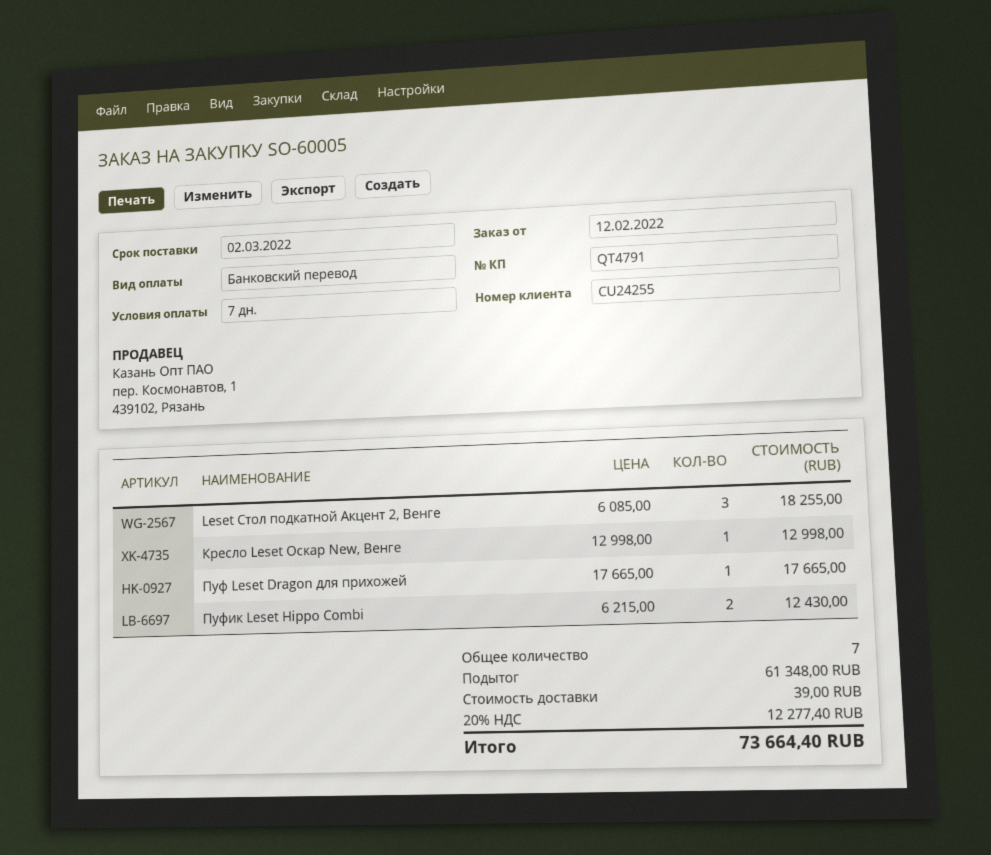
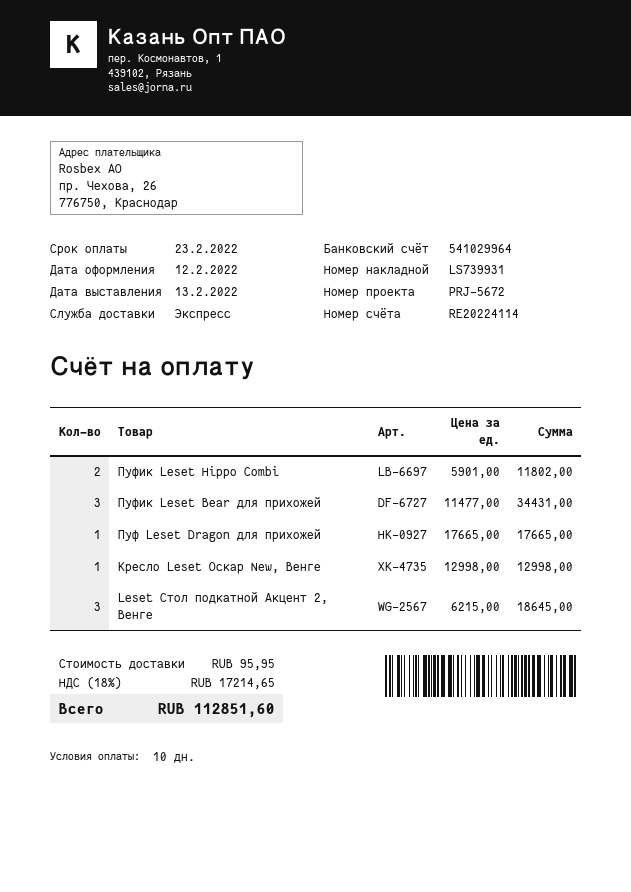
payment terms: 7 days -> 10 days
Leset Стол подкатной Акцент 2, Венге: 3 x 6085.00 = 18255.00 -> 3 x 6215.00 = 18645.00
Пуфик Leset Hippo Combi: 2 x 6215.00 = 12430.00 -> 2 x 5901.00 = 11802.00
Пуфик Leset Bear для прихожей: none -> 3 x 11477.00 = 34431.00
shipping: 39.00 -> 95.95
tax: 20% = 12277.40 -> 18% = 17214.65
total: 73664.40 -> 112851.60

